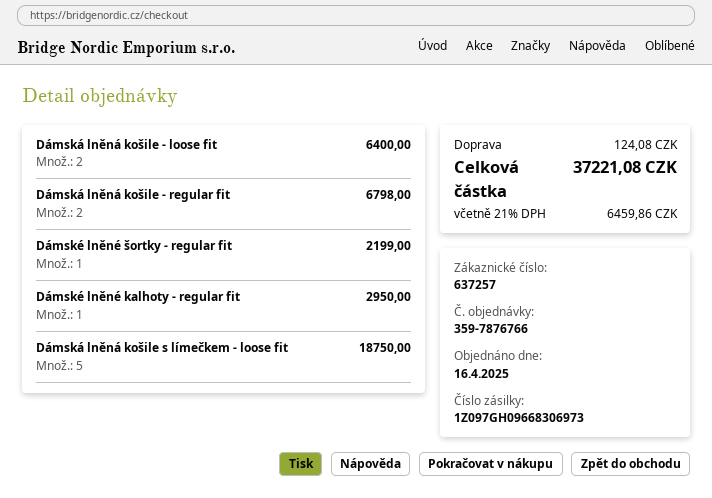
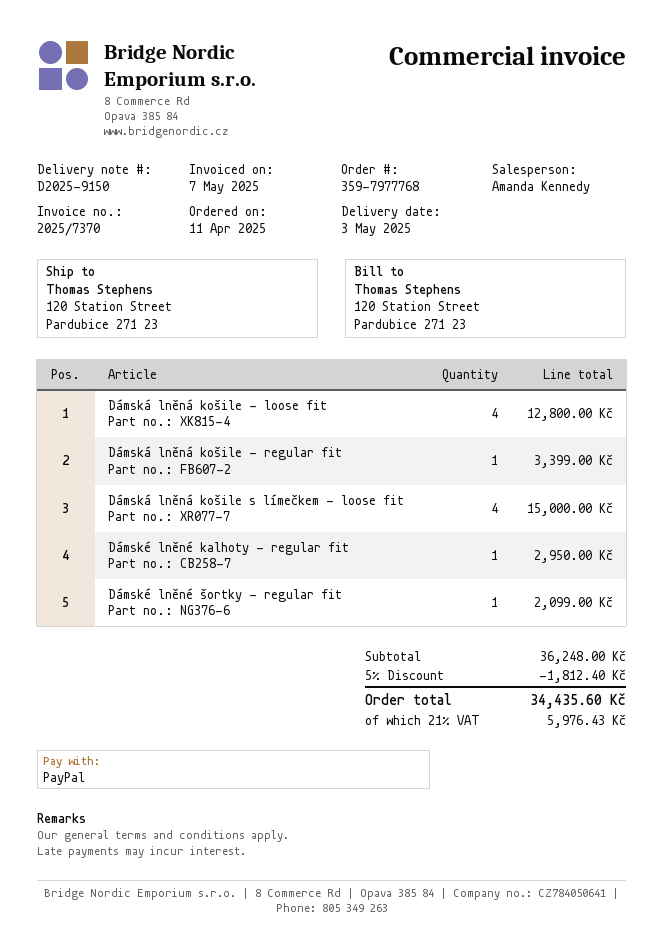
order number: 359-7876766 -> 359-7977768
order date: 2025-04-16 -> 2025-04-11
Dámská lněná košile - loose fit: 2 for 6400.00 -> 4 for 12800.00
Dámská lněná košile - regular fit: 2 for 6798.00 -> 1 for 3399.00
Dámské lněné šortky - regular fit: 1 for 2199.00 -> 1 for 2099.00
Dámská lněná košile s límečkem - loose fit: 5 for 18750.00 -> 4 for 15000.00
discount: none -> 5% = 1812.40
shipping: 124.08 -> none
tax: 21% = 6459.86 -> 21% = 5976.43
total: 37221.08 -> 34435.60

